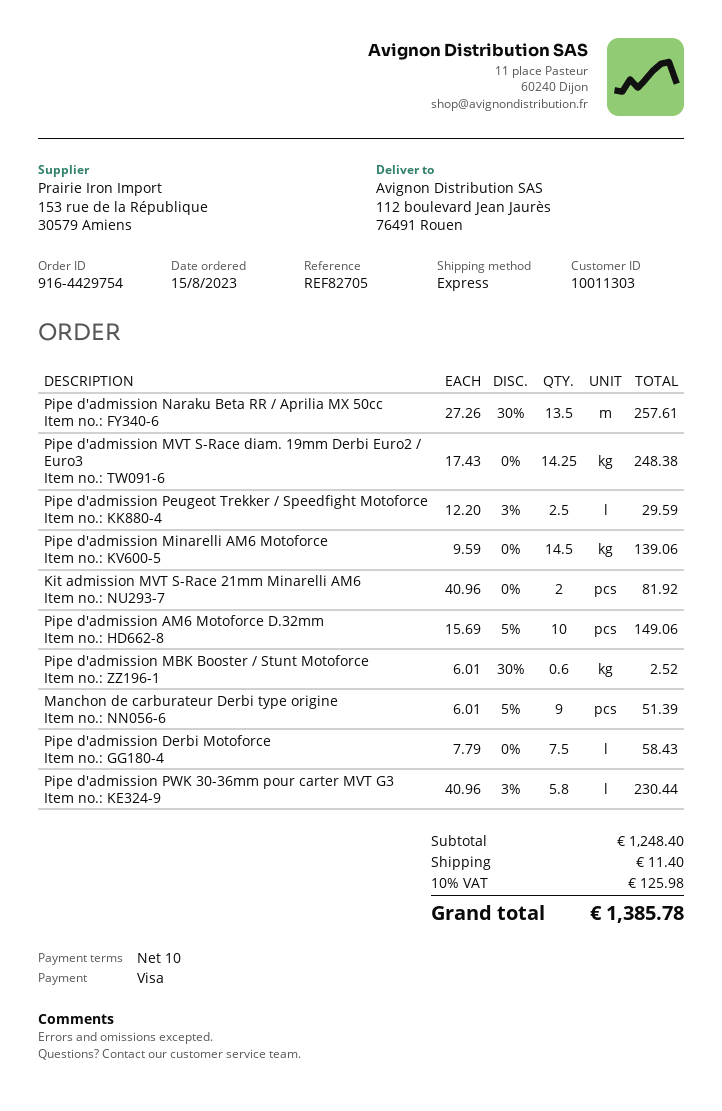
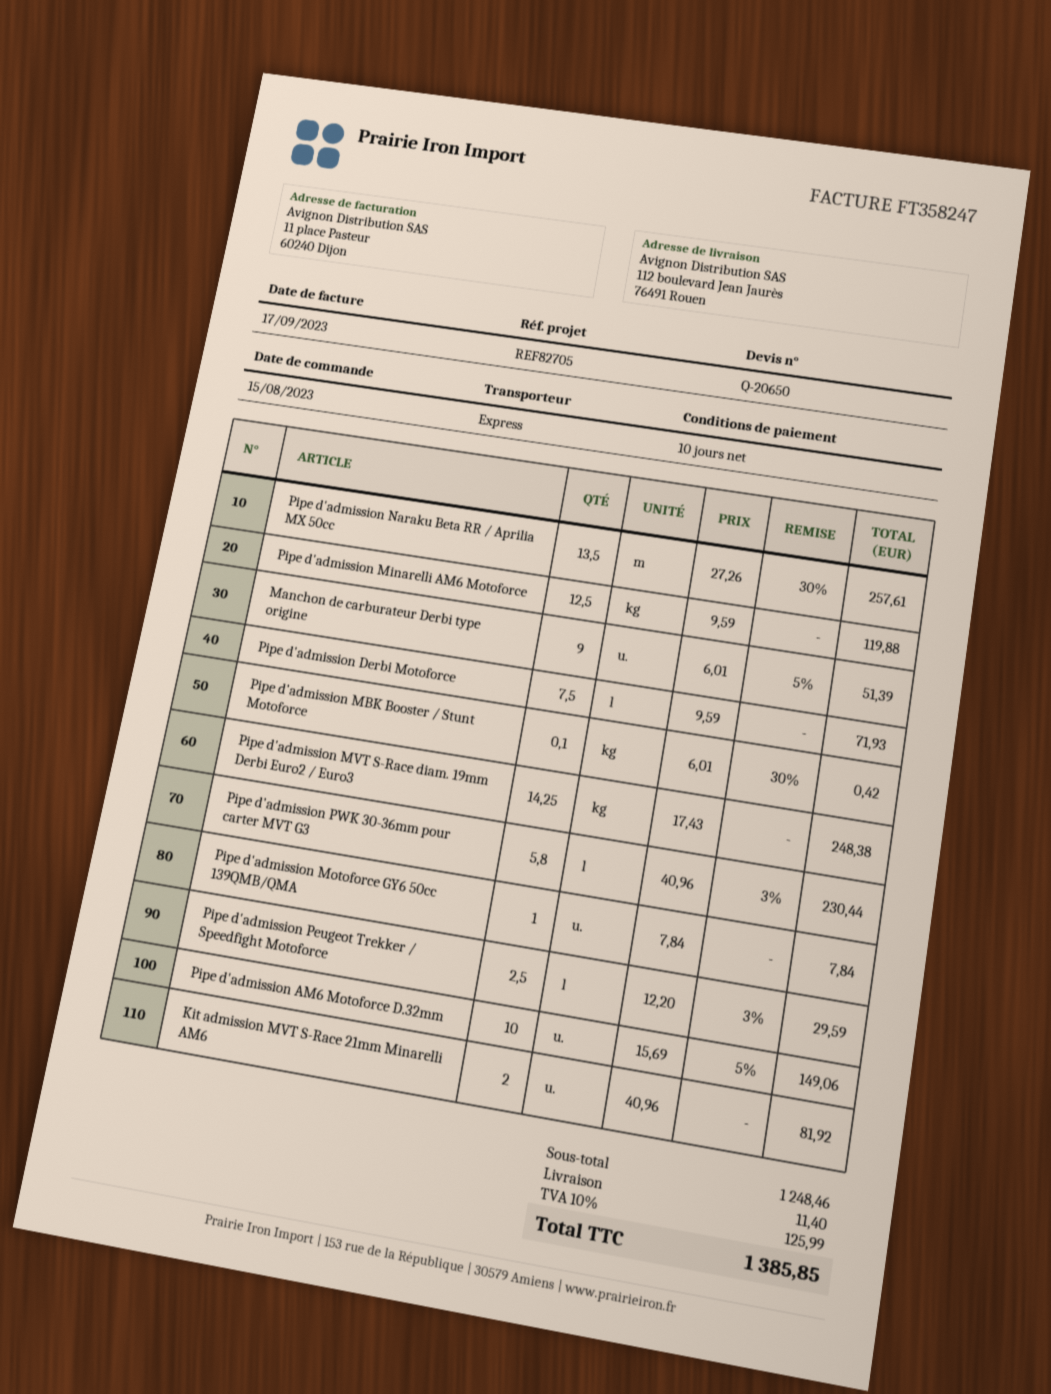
Pipe d'admission Minarelli AM6 Motoforce: 14.5 x 9.59 = 139.06 -> 12.5 x 9.59 = 119.88
Pipe d'admission MBK Booster / Stunt Motoforce: 0.6 x 6.01 - 30% = 2.52 -> 0.1 x 6.01 - 30% = 0.42
Pipe d'admission Derbi Motoforce: 7.5 x 7.79 = 58.43 -> 7.5 x 9.59 = 71.93
Pipe d'admission Motoforce GY6 50cc 139QMB/QMA: none -> 1 x 7.84 = 7.84
subtotal: 1248.40 -> 1248.46
tax: 10% = 125.98 -> 10% = 125.99
total: 1385.78 -> 1385.85

